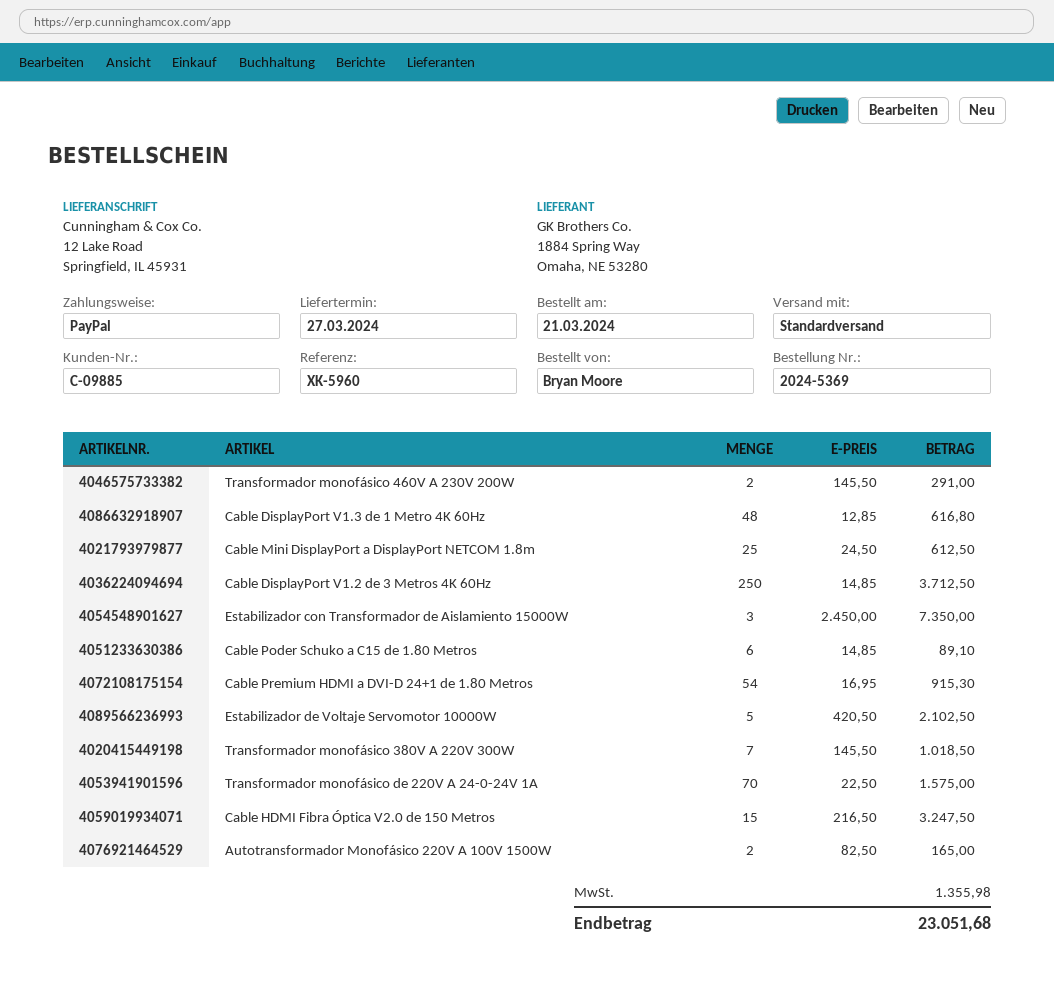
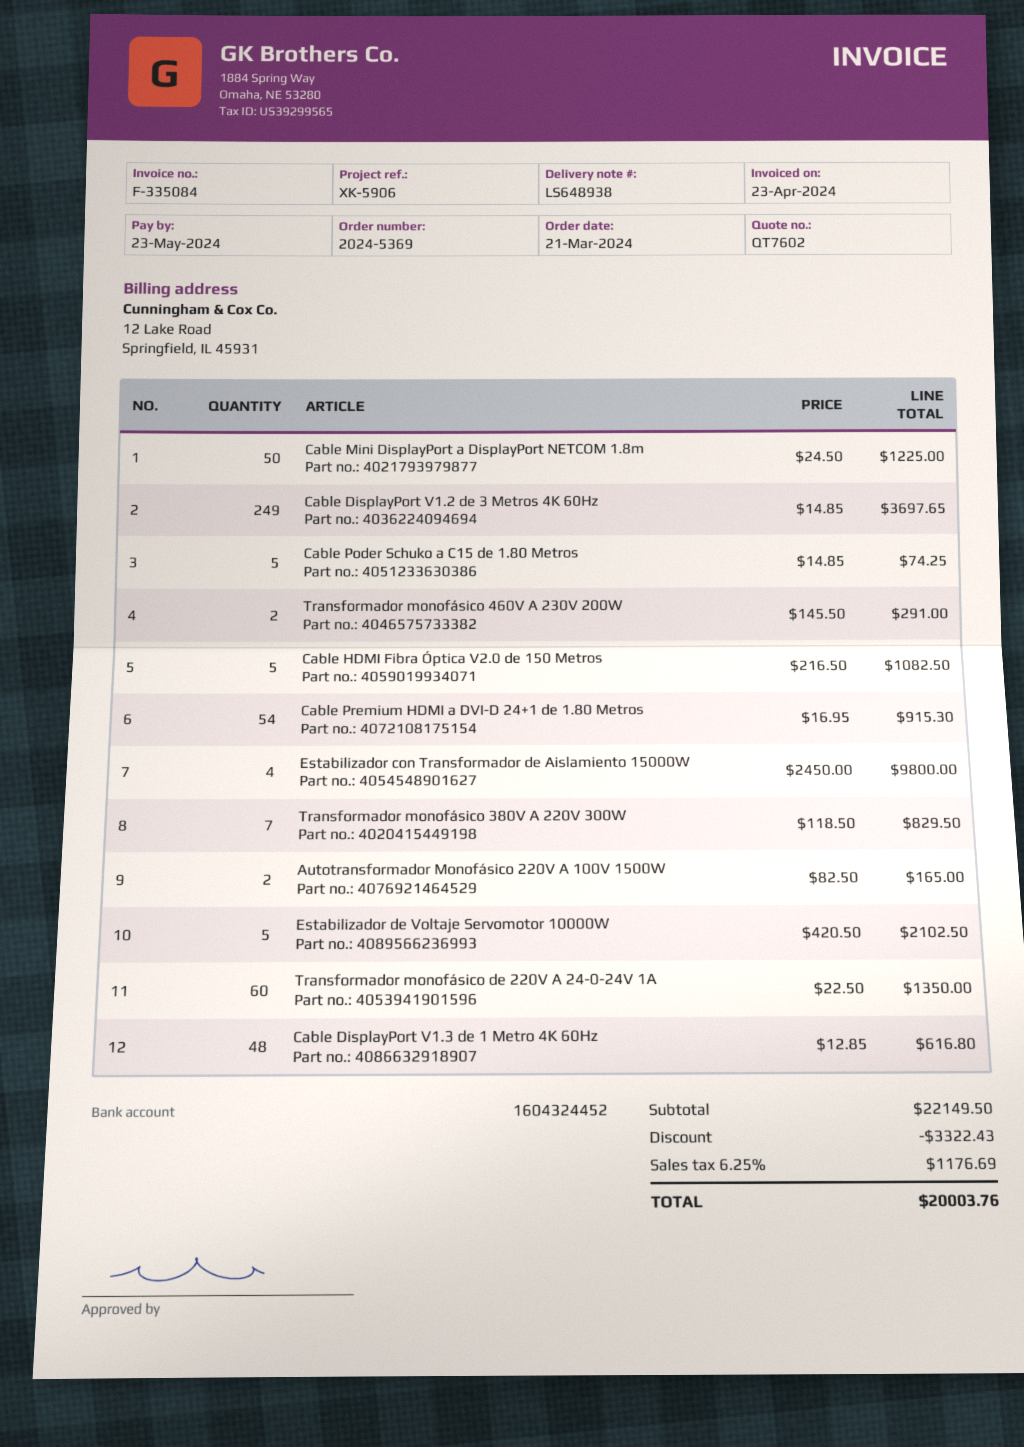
reference: XK-5960 -> XK-5906
Cable Mini DisplayPort a DisplayPort NETCOM 1.8m: 25 x 24.50 = 612.50 -> 50 x 24.50 = 1225.00
Cable DisplayPort V1.2 de 3 Metros 4K 60Hz: 250 x 14.85 = 3712.50 -> 249 x 14.85 = 3697.65
Estabilizador con Transformador de Aislamiento 15000W: 3 x 2450.00 = 7350.00 -> 4 x 2450.00 = 9800.00
Cable Poder Schuko a C15 de 1.80 Metros: 6 x 14.85 = 89.10 -> 5 x 14.85 = 74.25
Transformador monofásico 380V A 220V 300W: 7 x 145.50 = 1018.50 -> 7 x 118.50 = 829.50
Transformador monofásico de 220V A 24-0-24V 1A: 70 x 22.50 = 1575.00 -> 60 x 22.50 = 1350.00
Cable HDMI Fibra Óptica V2.0 de 150 Metros: 15 x 216.50 = 3247.50 -> 5 x 216.50 = 1082.50
discount: none -> 3322.43
tax: 1355.98 -> 1176.69
total: 23051.68 -> 20003.76

